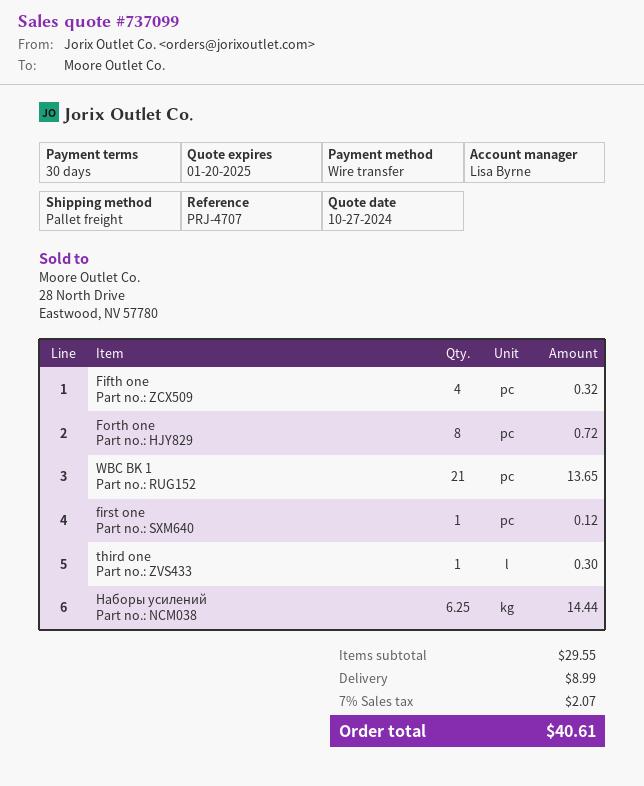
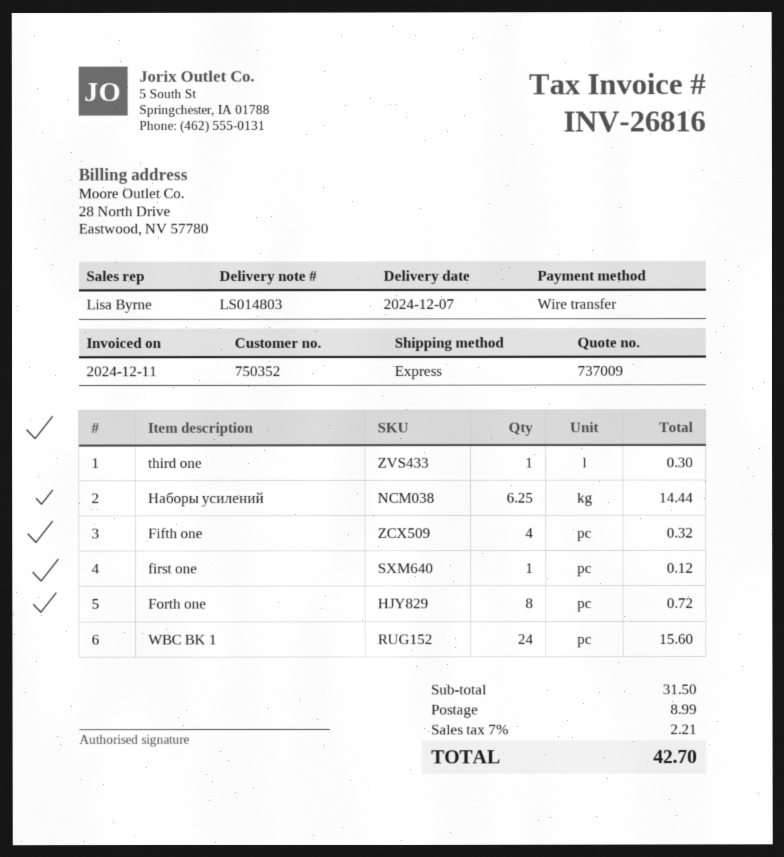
quote number: 737099 -> 737009
shipping method: pallet freight -> express
WBC BK 1: 21 for 13.65 -> 24 for 15.60
subtotal: 29.55 -> 31.50
tax: 7% = 2.07 -> 7% = 2.21
total: 40.61 -> 42.70

